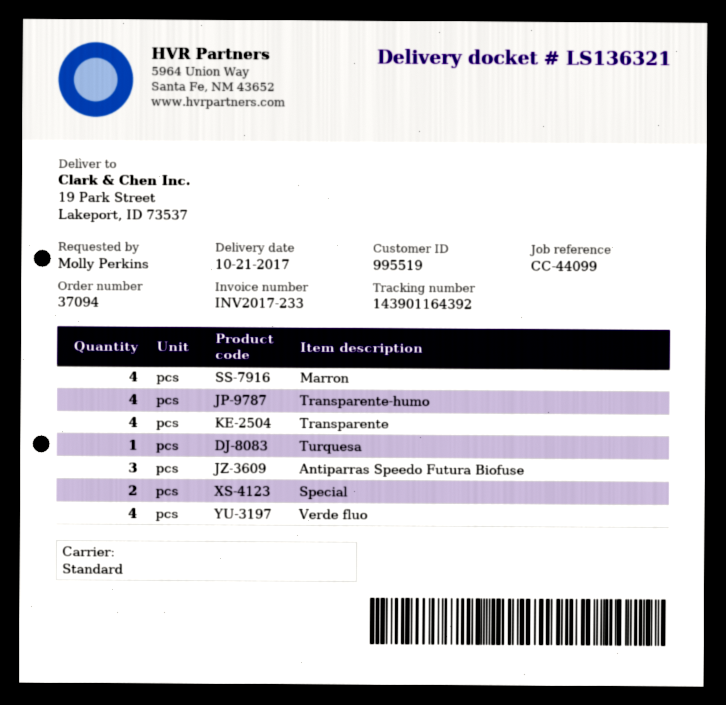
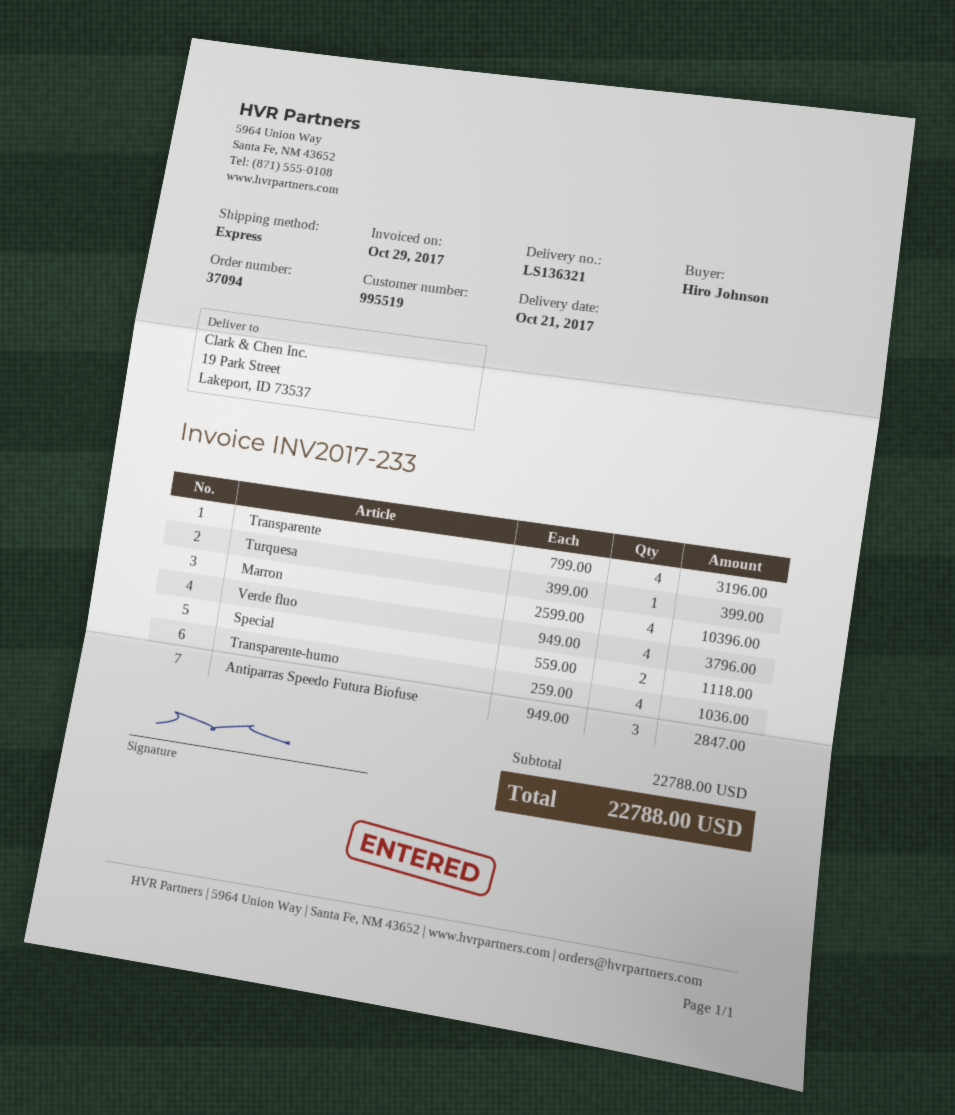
ordered by: Molly Perkins -> Hiro Johnson
shipping method: standard -> express

